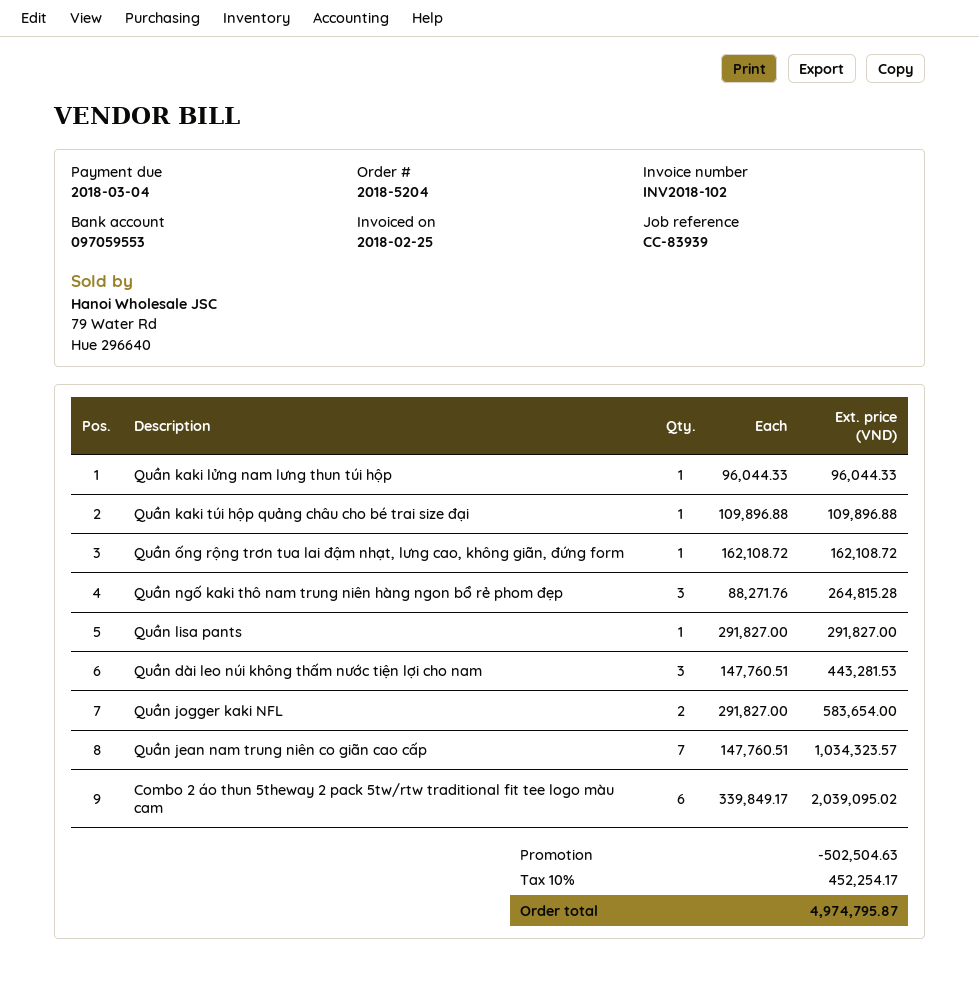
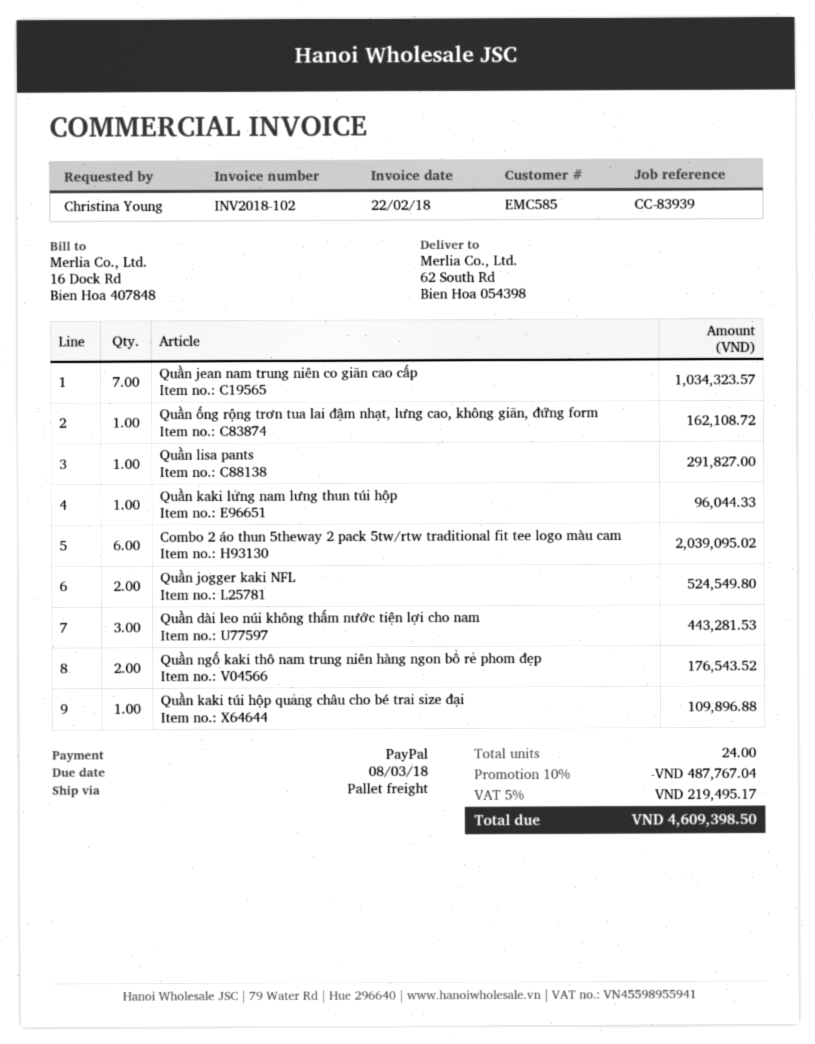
invoice date: 2018-02-25 -> 2018-02-22
due date: 2018-03-04 -> 2018-03-08
Quần ngố kaki thô nam trung niên hàng ngon bổ rẻ phom đẹp: 3 for 264815.28 -> 2 for 176543.52
Quần jogger kaki NFL: 2 for 583654.00 -> 2 for 524549.80
discount: 502504.63 -> 487767.04
tax: 10% = 452254.17 -> 5% = 219495.17
total: 4974795.87 -> 4609398.50

